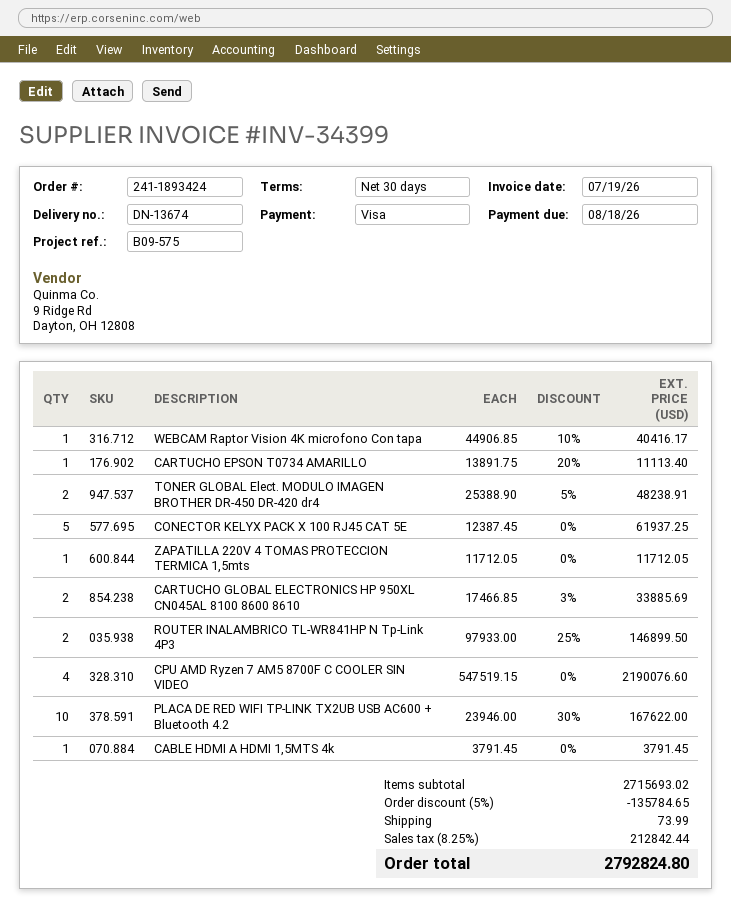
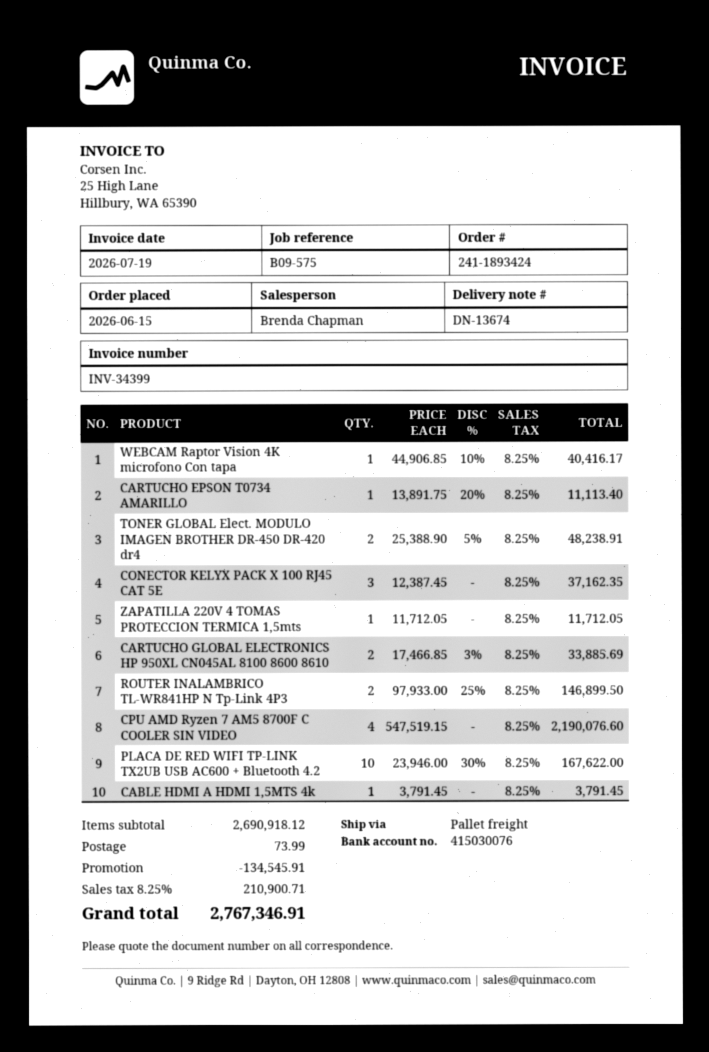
CONECTOR KELYX PACK X 100 RJ45 CAT 5E: 5 x 12387.45 = 61937.25 -> 3 x 12387.45 = 37162.35
subtotal: 2715693.02 -> 2690918.12
discount: 135784.65 -> 134545.91
tax: 8.25% = 212842.44 -> 8.25% = 210900.71
total: 2792824.80 -> 2767346.91

